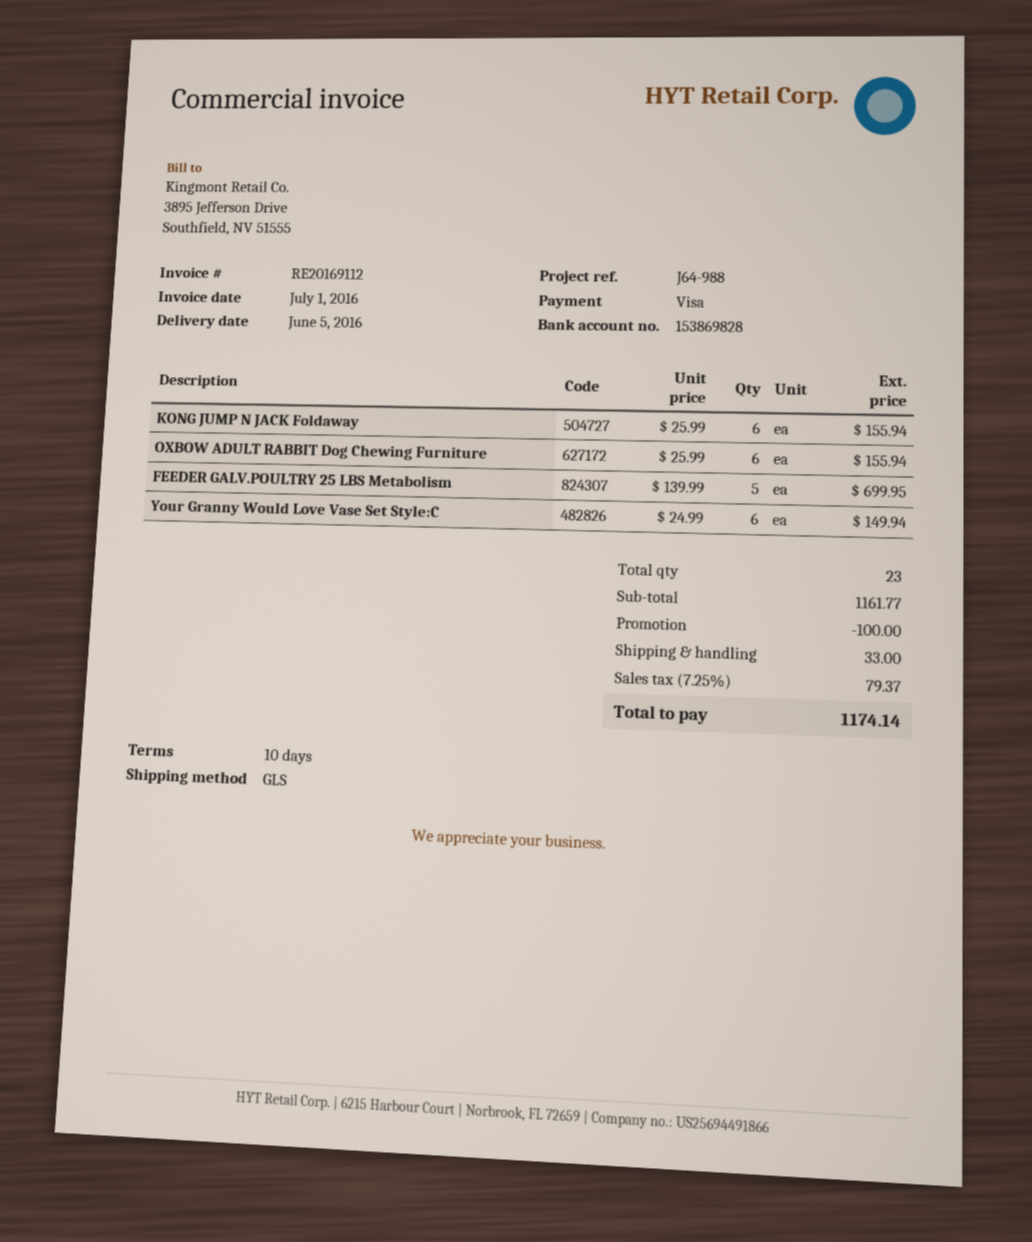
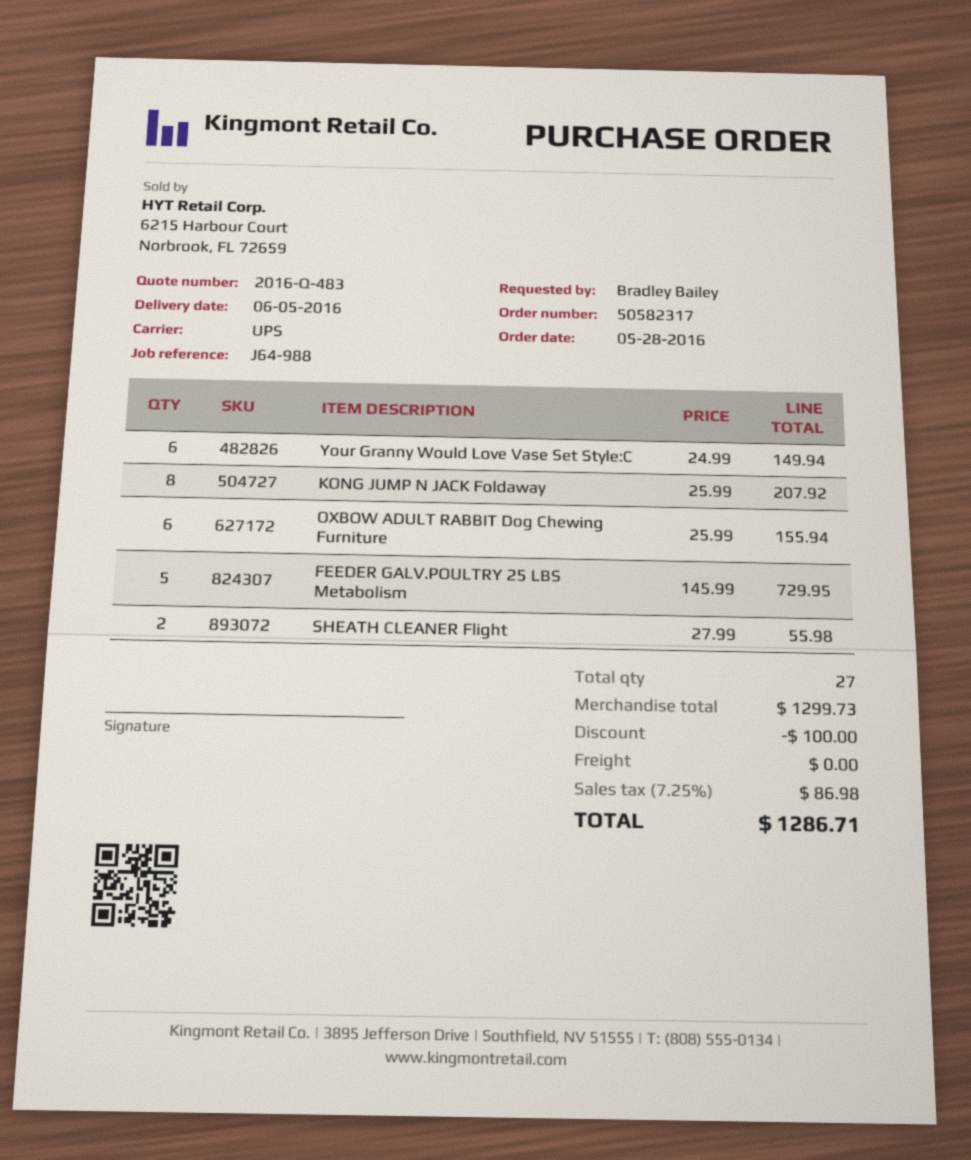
shipping method: GLS -> UPS
KONG JUMP N JACK Foldaway: 6 x 25.99 = 155.94 -> 8 x 25.99 = 207.92
FEEDER GALV.POULTRY 25 LBS Metabolism: 5 x 139.99 = 699.95 -> 5 x 145.99 = 729.95
SHEATH CLEANER Flight: none -> 2 x 27.99 = 55.98
total quantity: 23 -> 27
subtotal: 1161.77 -> 1299.73
shipping: 33.00 -> 0.00
tax: 7.25% = 79.37 -> 7.25% = 86.98
total: 1174.14 -> 1286.71

